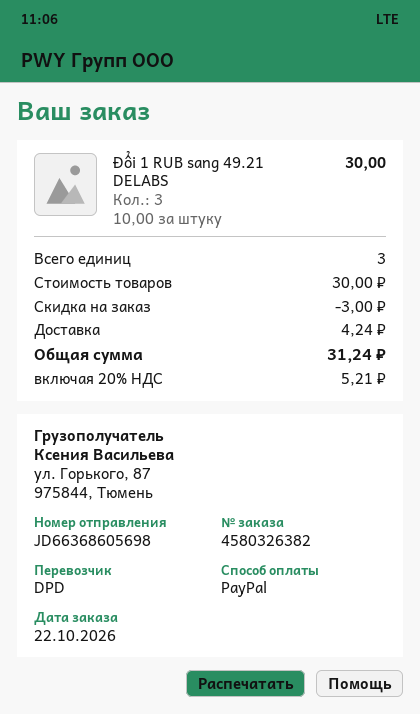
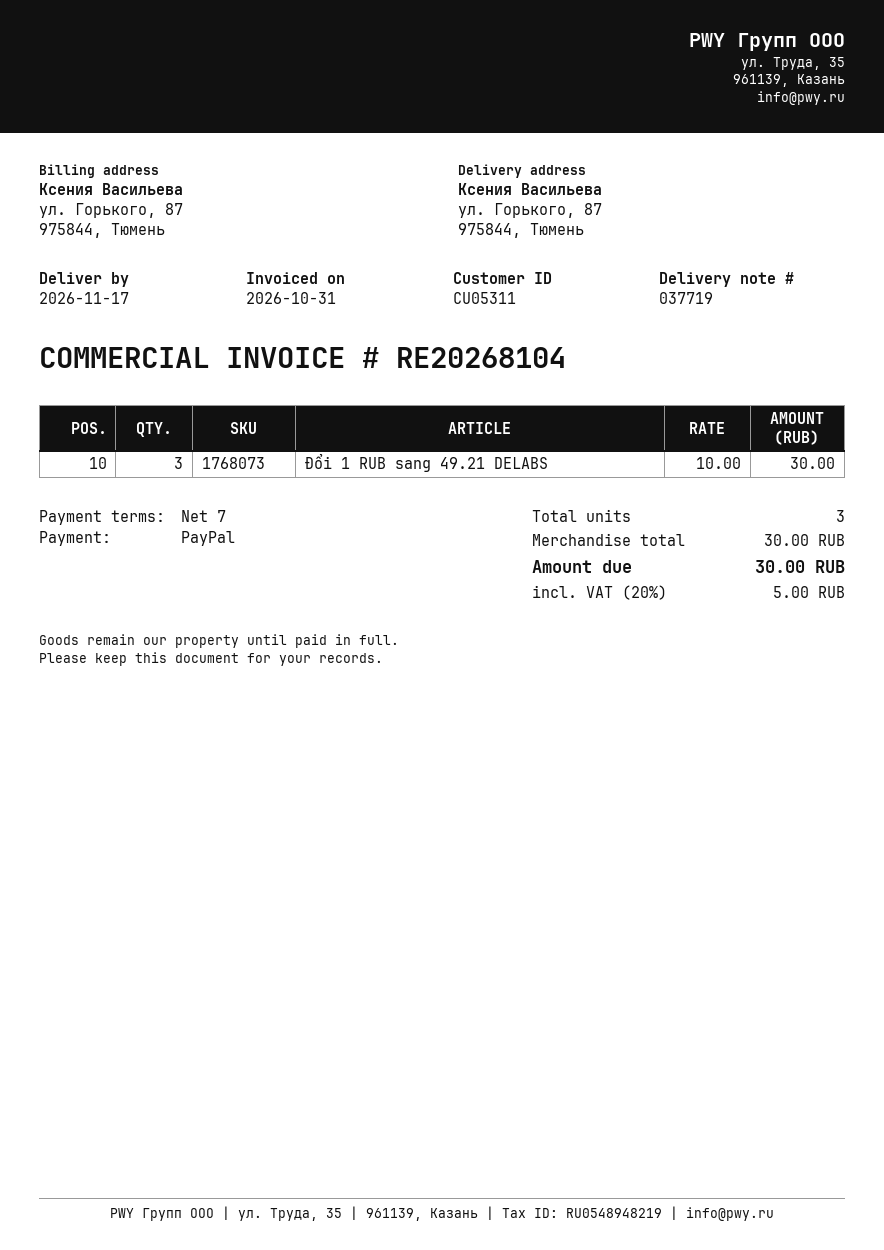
discount: 3.00 -> none
shipping: 4.24 -> none
tax: 20% = 5.21 -> 20% = 5.00
total: 31.24 -> 30.00

